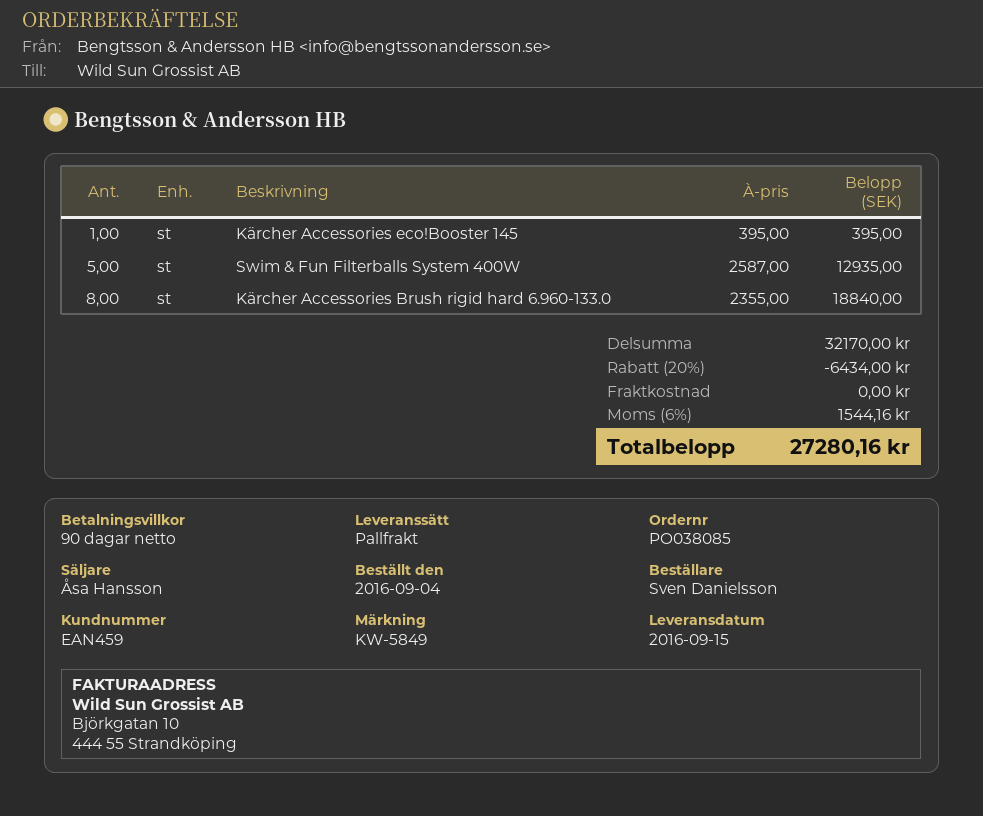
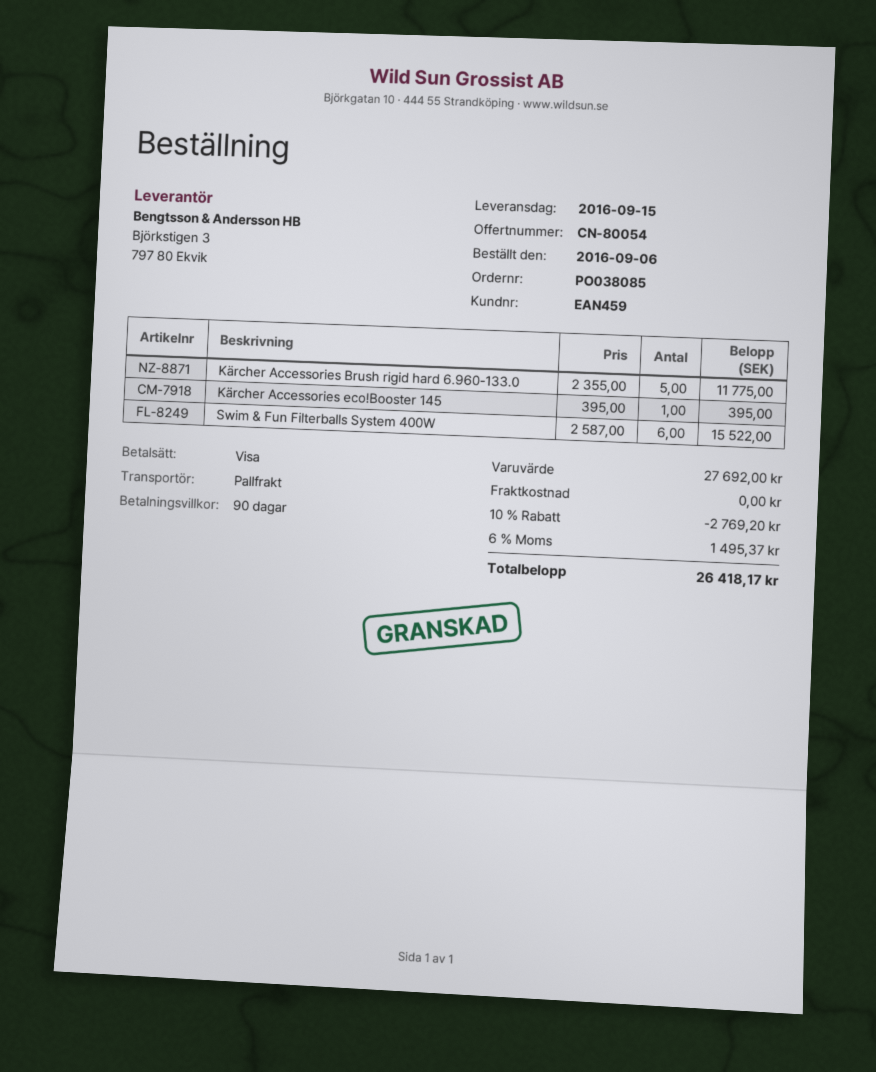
order date: 2016-09-04 -> 2016-09-06
Swim & Fun Filterballs System 400W: 5 x 2587.00 = 12935.00 -> 6 x 2587.00 = 15522.00
Kärcher Accessories Brush rigid hard 6.960-133.0: 8 x 2355.00 = 18840.00 -> 5 x 2355.00 = 11775.00
subtotal: 32170.00 -> 27692.00
discount: 20% = 6434.00 -> 10% = 2769.20
tax: 6% = 1544.16 -> 6% = 1495.37
total: 27280.16 -> 26418.17

